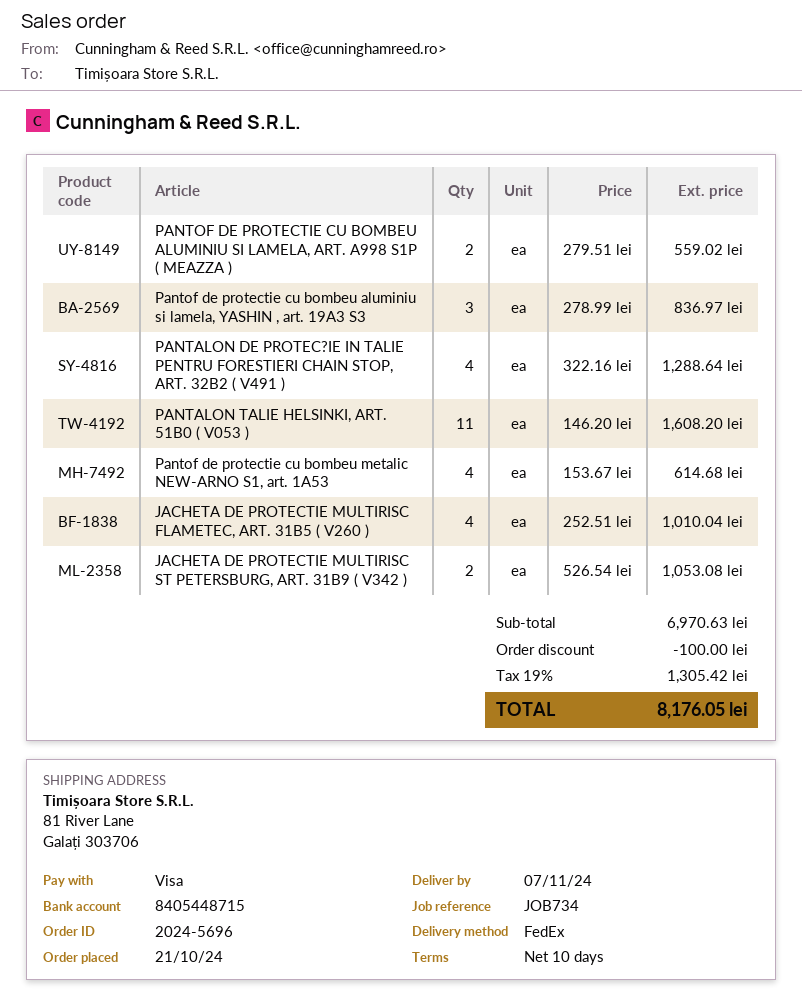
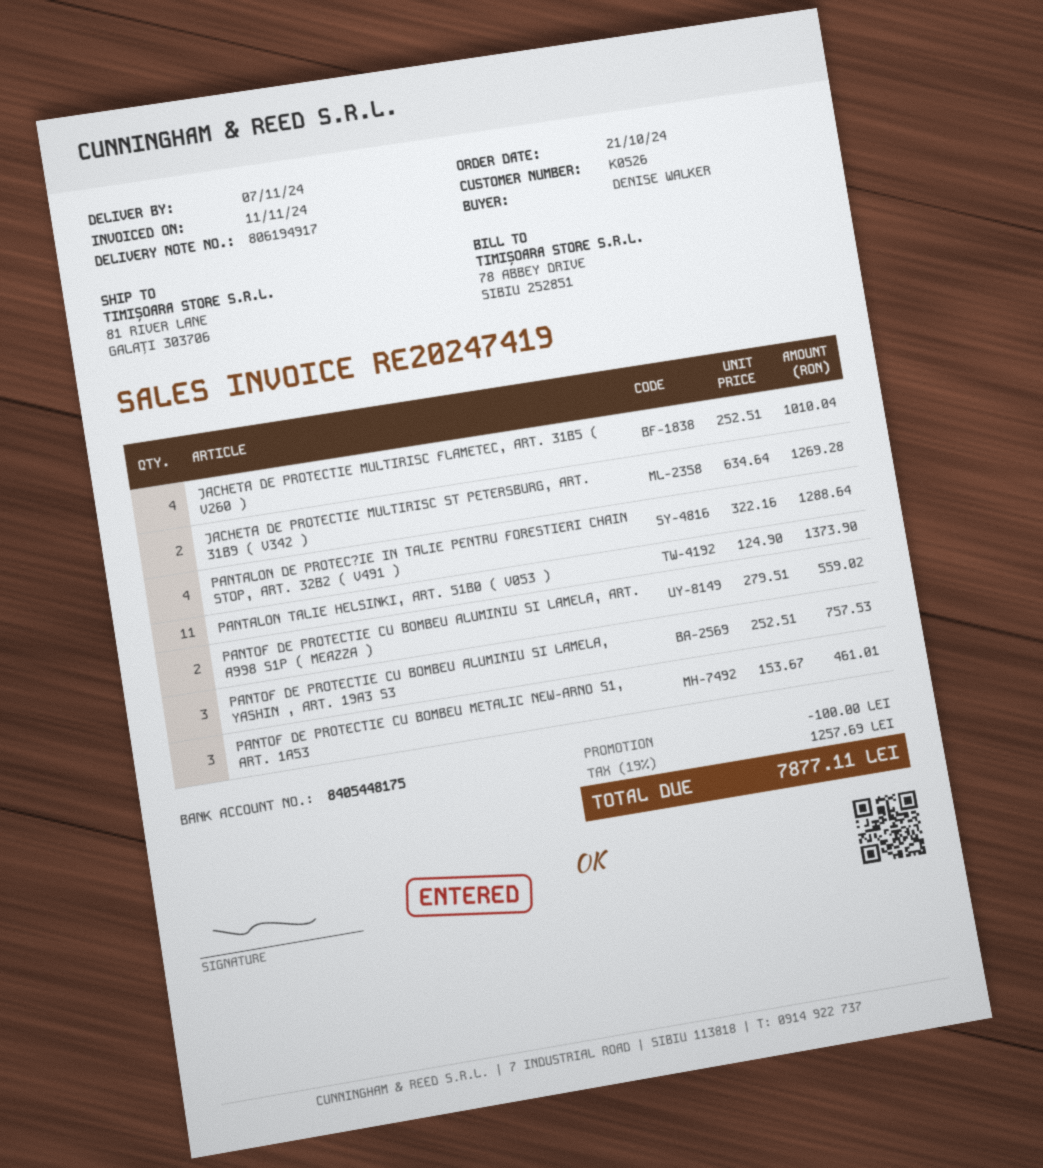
bank account: 8405448715 -> 8405448175
Pantof de protectie cu bombeu aluminiu si lamela, YASHIN , art. 19A3 S3: 3 x 278.99 = 836.97 -> 3 x 252.51 = 757.53
PANTALON TALIE HELSINKI, ART. 51B0 ( V053 ): 11 x 146.20 = 1608.20 -> 11 x 124.90 = 1373.90
Pantof de protectie cu bombeu metalic NEW-ARNO S1, art. 1A53: 4 x 153.67 = 614.68 -> 3 x 153.67 = 461.01
JACHETA DE PROTECTIE MULTIRISC ST PETERSBURG, ART. 31B9 ( V342 ): 2 x 526.54 = 1053.08 -> 2 x 634.64 = 1269.28
tax: 19% = 1305.42 -> 19% = 1257.69
total: 8176.05 -> 7877.11

